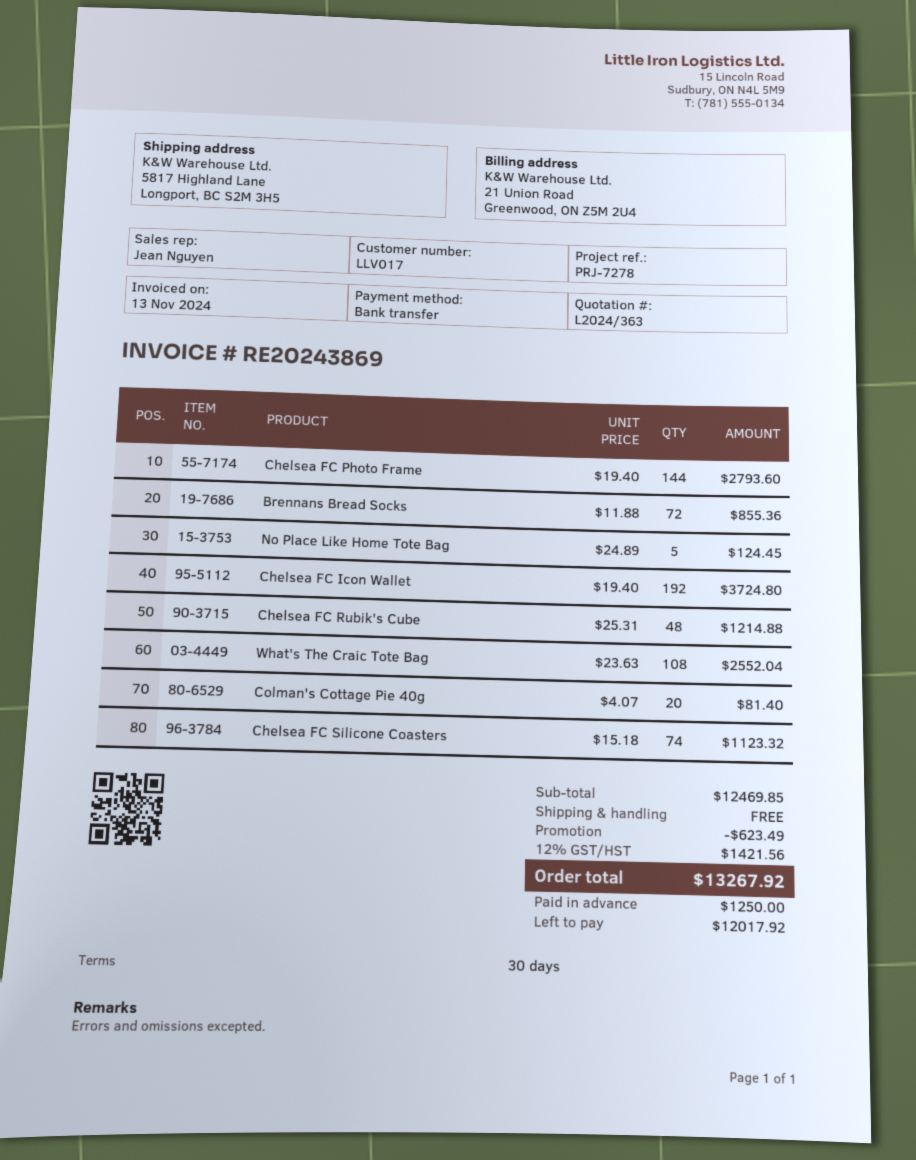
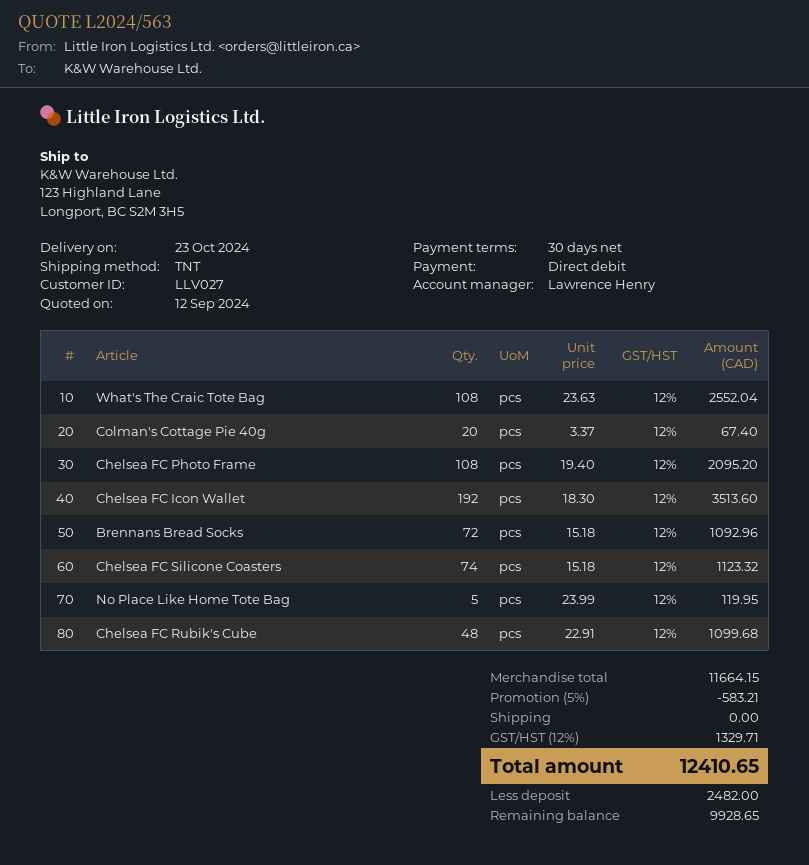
quote number: L2024/363 -> L2024/563
customer number: LLV017 -> LLV027
sales rep: Jean Nguyen -> Lawrence Henry
payment method: bank transfer -> direct debit
ship to: 5817 Highland Lane, Longport, BC S2M 3H5 -> 123 Highland Lane, Longport, BC S2M 3H5
Chelsea FC Photo Frame: 144 x 19.40 = 2793.60 -> 108 x 19.40 = 2095.20
Brennans Bread Socks: 72 x 11.88 = 855.36 -> 72 x 15.18 = 1092.96
No Place Like Home Tote Bag: 5 x 24.89 = 124.45 -> 5 x 23.99 = 119.95
Chelsea FC Icon Wallet: 192 x 19.40 = 3724.80 -> 192 x 18.30 = 3513.60
Chelsea FC Rubik's Cube: 48 x 25.31 = 1214.88 -> 48 x 22.91 = 1099.68
Colman's Cottage Pie 40g: 20 x 4.07 = 81.40 -> 20 x 3.37 = 67.40
subtotal: 12469.85 -> 11664.15
discount: 623.49 -> 583.21
tax: 12% = 1421.56 -> 12% = 1329.71
total: 13267.92 -> 12410.65
deposit: 1250.00 -> 2482.00
balance: 12017.92 -> 9928.65

